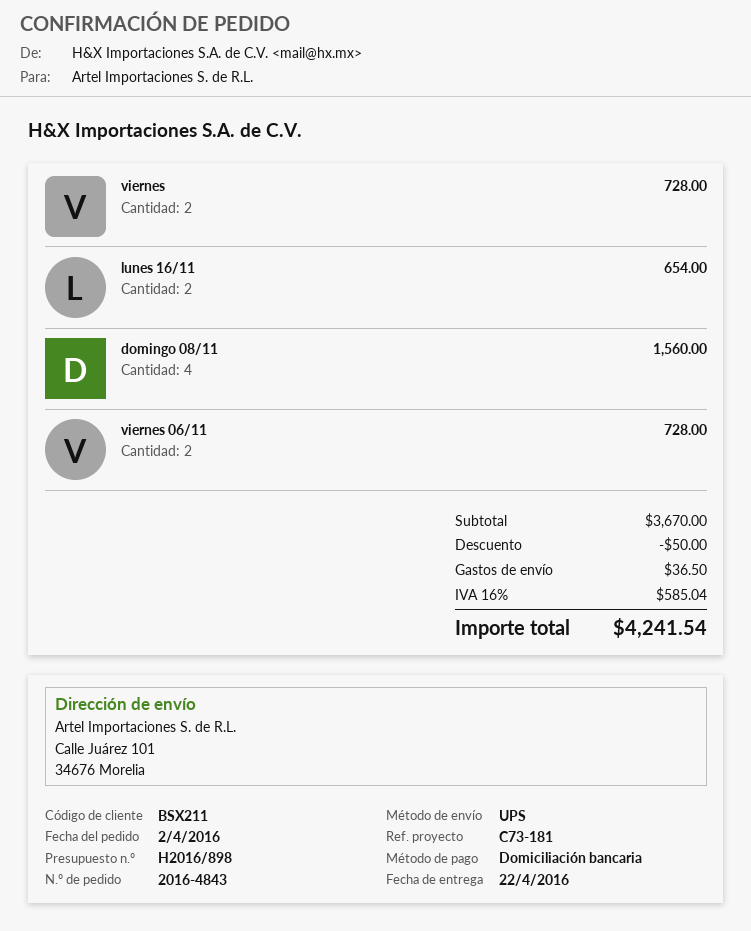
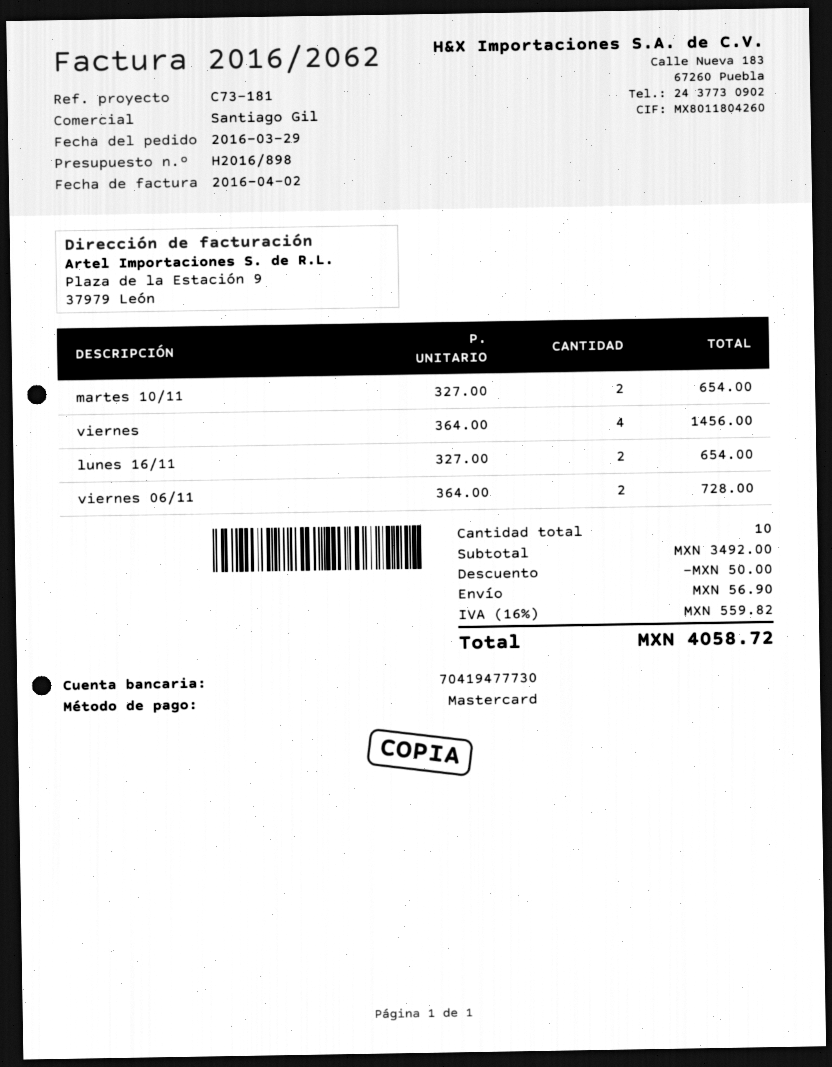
order date: 2016-04-02 -> 2016-03-29
payment method: direct debit -> Mastercard
viernes: 2 for 728.00 -> 4 for 1456.00
domingo 08/11: 4 for 1560.00 -> none
martes 10/11: none -> 2 for 654.00
subtotal: 3670.00 -> 3492.00
shipping: 36.50 -> 56.90
tax: 16% = 585.04 -> 16% = 559.82
total: 4241.54 -> 4058.72

